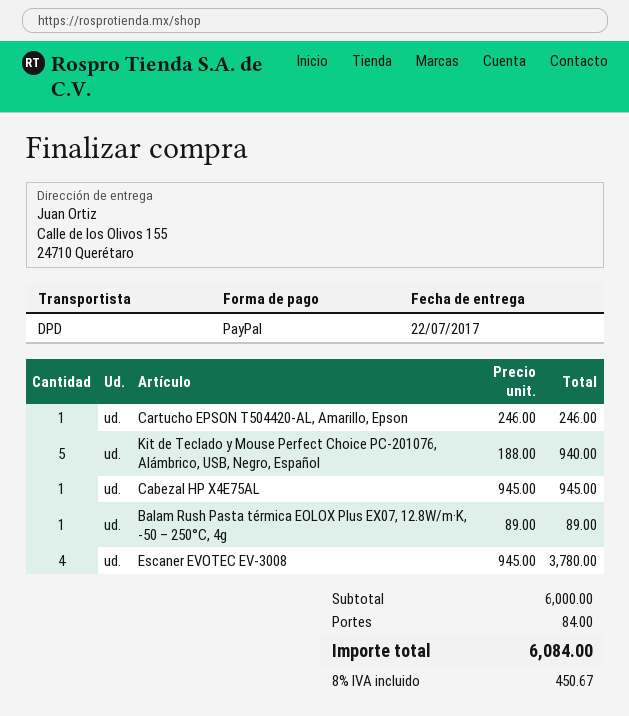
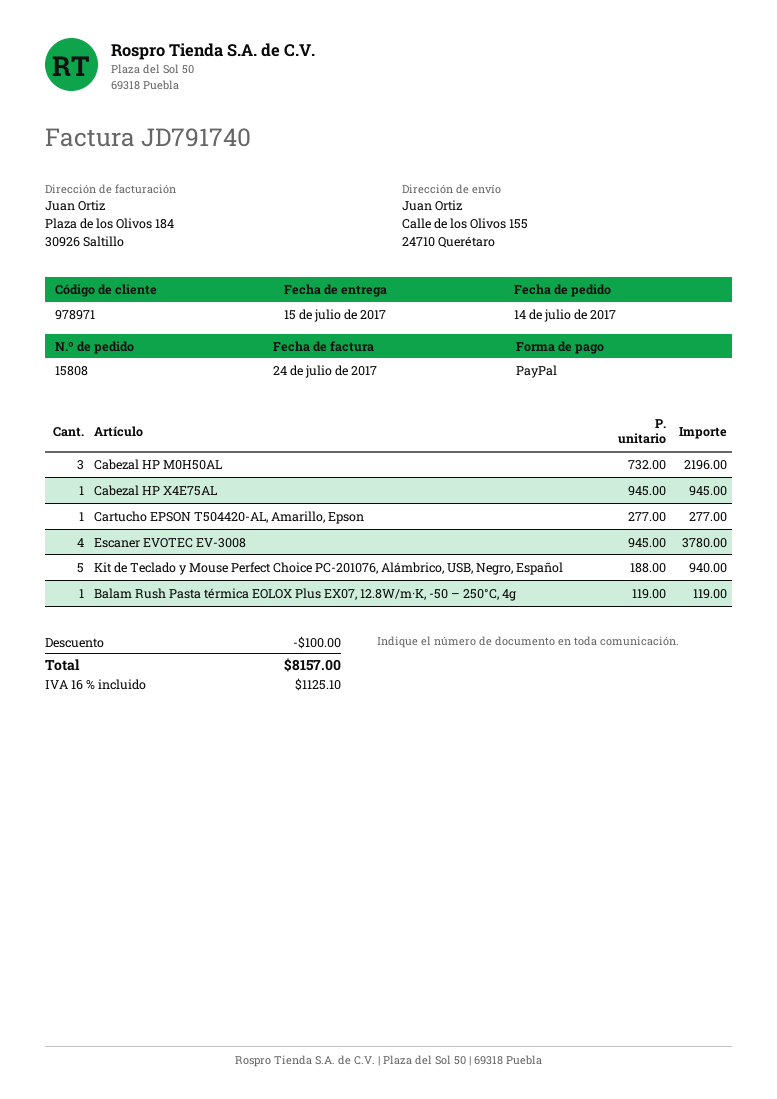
delivery date: 2017-07-22 -> 2017-07-15
Cartucho EPSON T504420-AL, Amarillo, Epson: 1 x 246.00 = 246.00 -> 1 x 277.00 = 277.00
Balam Rush Pasta térmica EOLOX Plus EX07, 12.8W/m·K, -50 – 250°C, 4g: 1 x 89.00 = 89.00 -> 1 x 119.00 = 119.00
Cabezal HP M0H50AL: none -> 3 x 732.00 = 2196.00
discount: none -> 100.00
shipping: 84.00 -> none
tax: 8% = 450.67 -> 16% = 1125.10
total: 6084.00 -> 8157.00

